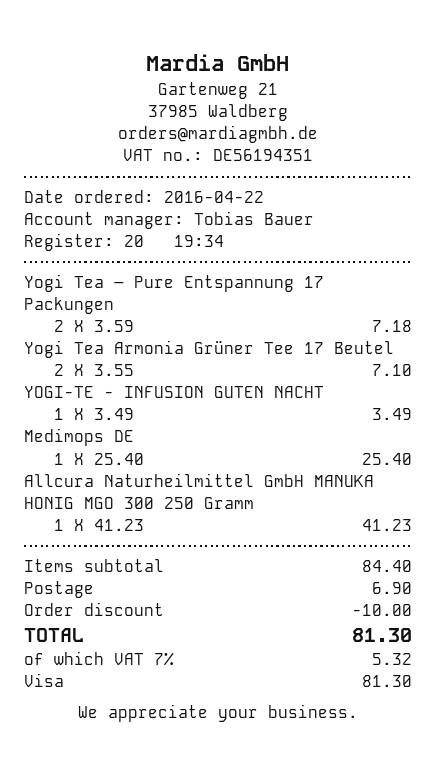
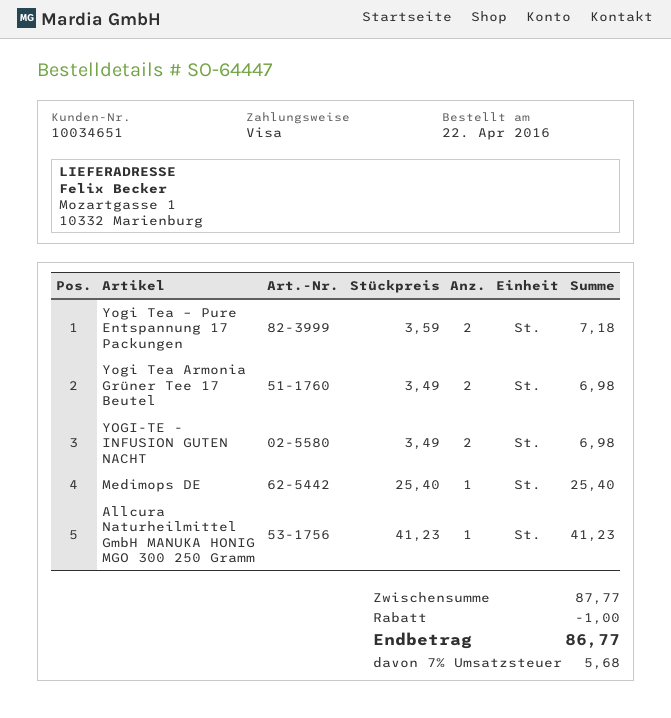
Yogi Tea Armonia Grüner Tee 17 Beutel: 2 x 3.55 = 7.10 -> 2 x 3.49 = 6.98
YOGI-TE - INFUSION GUTEN NACHT: 1 x 3.49 = 3.49 -> 2 x 3.49 = 6.98
subtotal: 84.40 -> 87.77
discount: 10.00 -> 1.00
shipping: 6.90 -> none
tax: 7% = 5.32 -> 7% = 5.68
total: 81.30 -> 86.77

